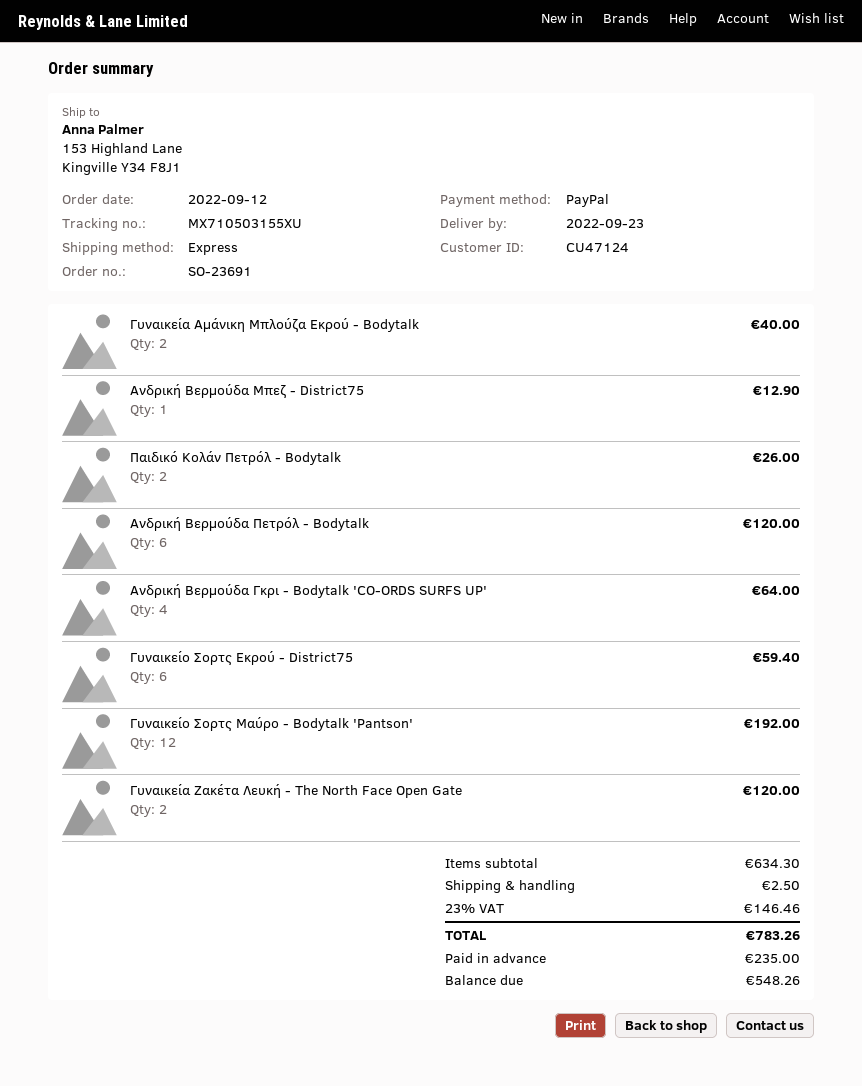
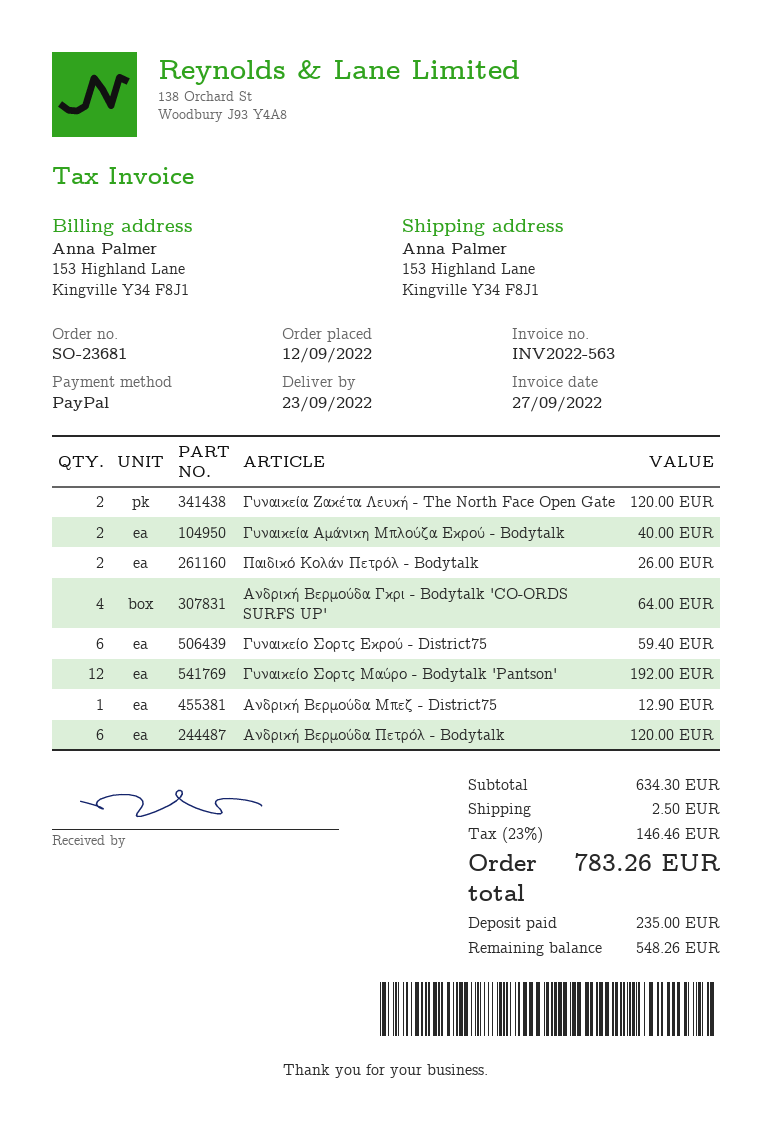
order number: SO-23691 -> SO-23681

